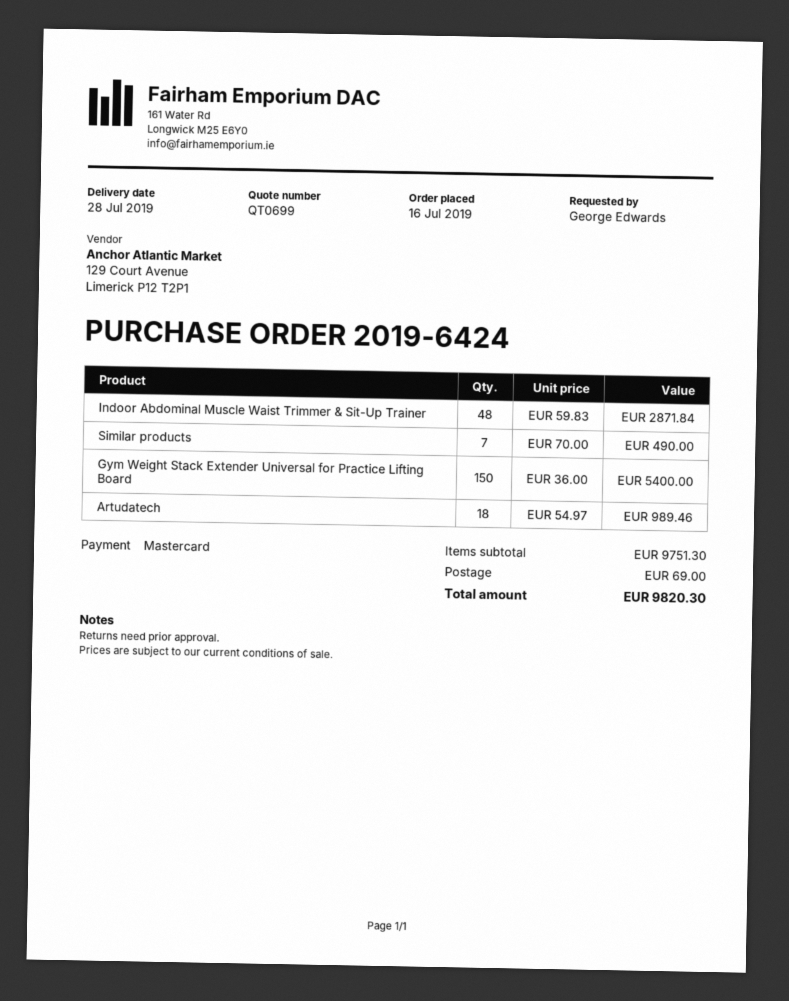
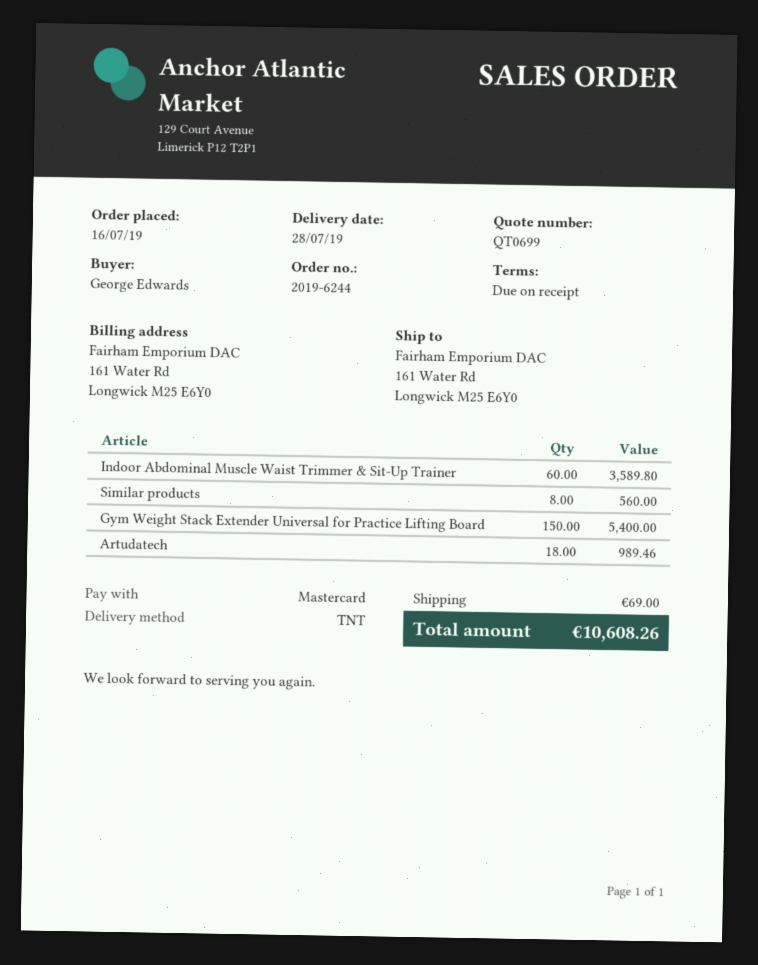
order number: 2019-6424 -> 2019-6244
Indoor Abdominal Muscle Waist Trimmer & Sit-Up Trainer: 48 for 2871.84 -> 60 for 3589.80
Similar products: 7 for 490.00 -> 8 for 560.00
total: 9820.30 -> 10608.26

